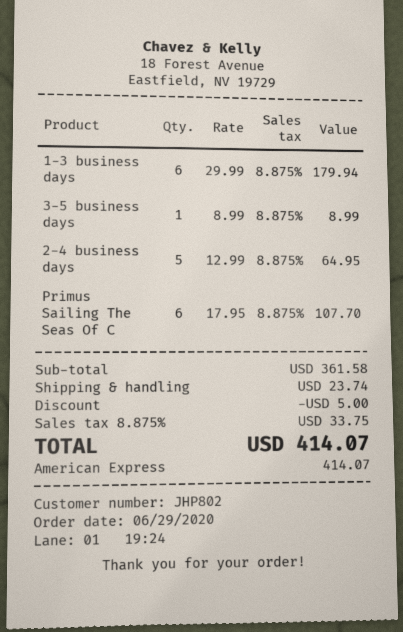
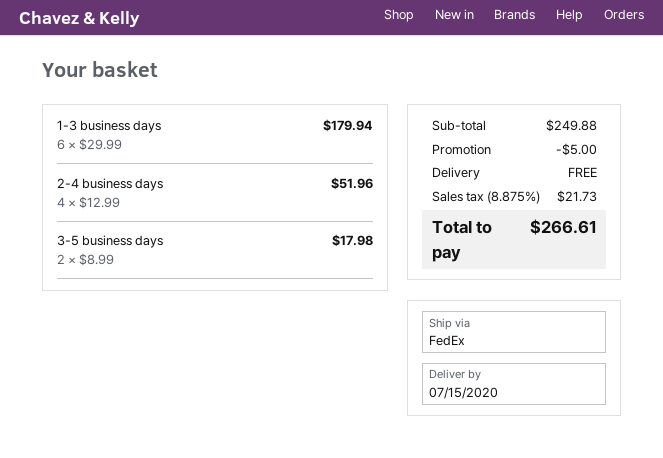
3-5 business days: 1 x 8.99 = 8.99 -> 2 x 8.99 = 17.98
2-4 business days: 5 x 12.99 = 64.95 -> 4 x 12.99 = 51.96
Primus Sailing The Seas Of C: 6 x 17.95 = 107.70 -> none
subtotal: 361.58 -> 249.88
shipping: 23.74 -> 0.00
tax: 8.875% = 33.75 -> 8.875% = 21.73
total: 414.07 -> 266.61

